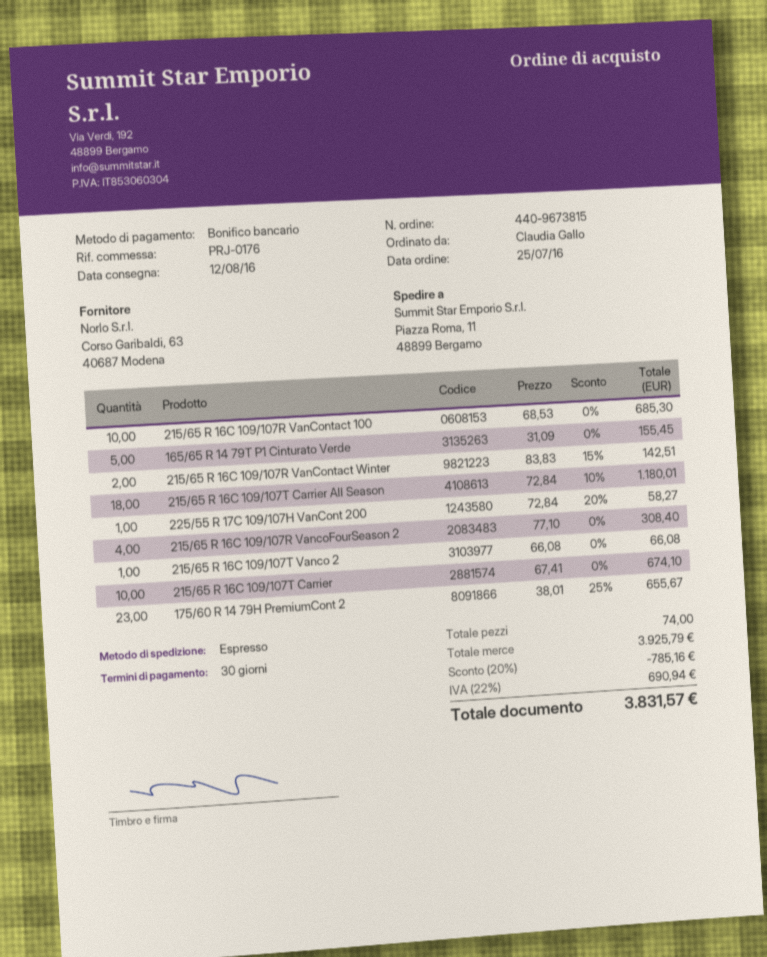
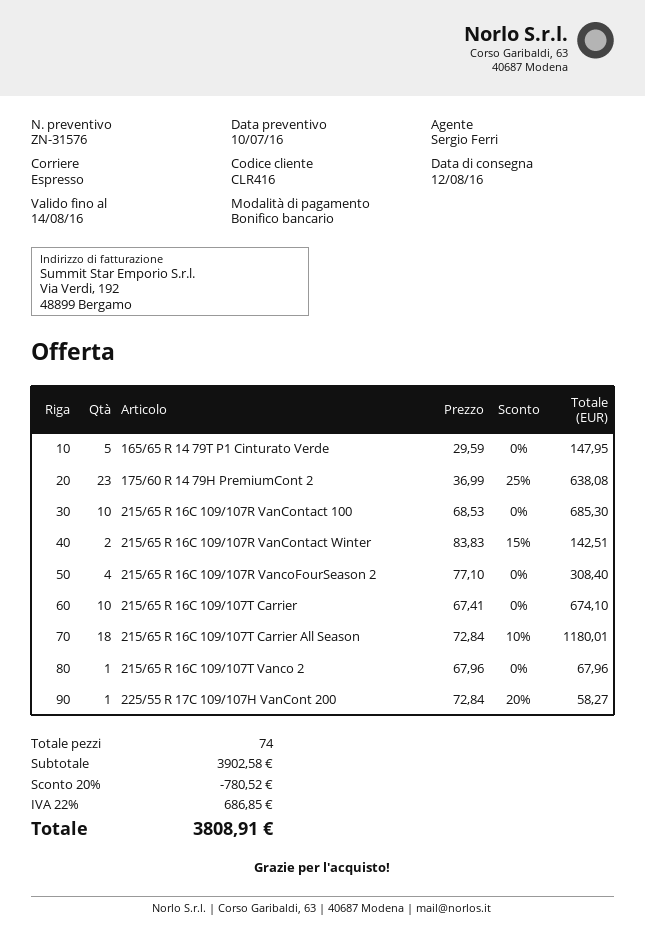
165/65 R 14 79T P1 Cinturato Verde: 5 x 31.09 = 155.45 -> 5 x 29.59 = 147.95
215/65 R 16C 109/107T Vanco 2: 1 x 66.08 = 66.08 -> 1 x 67.96 = 67.96
175/60 R 14 79H PremiumCont 2: 23 x 38.01 - 25% = 655.67 -> 23 x 36.99 - 25% = 638.08
subtotal: 3925.79 -> 3902.58
discount: 20% = 785.16 -> 20% = 780.52
tax: 22% = 690.94 -> 22% = 686.85
total: 3831.57 -> 3808.91

